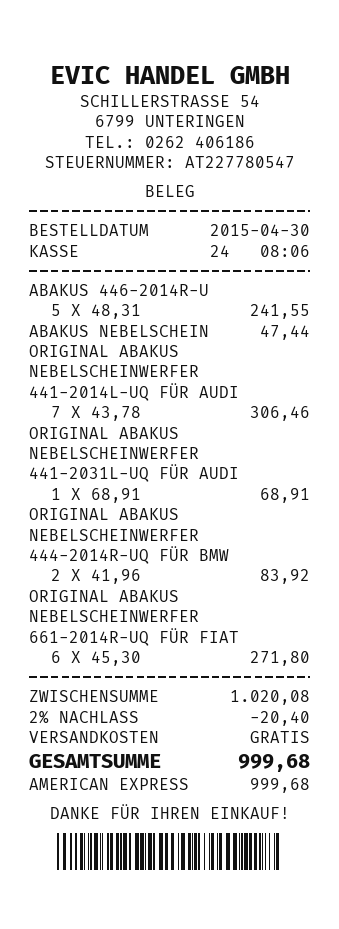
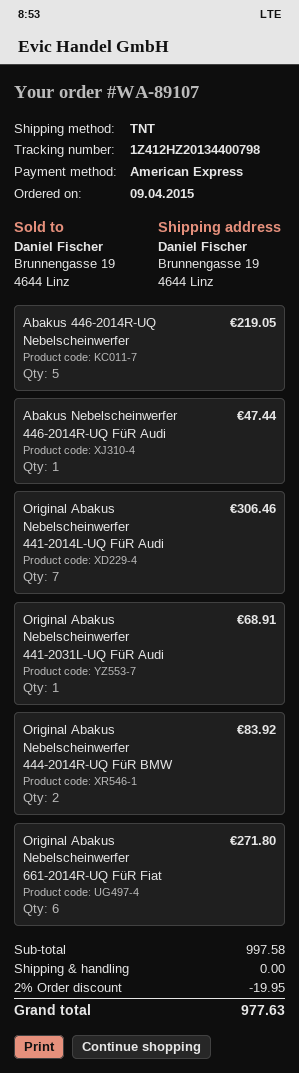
order date: 2015-04-30 -> 2015-04-09
ABAKUS 446-2014R-U: 5 for 241.55 -> 5 for 219.05
subtotal: 1020.08 -> 997.58
discount: 2% = 20.40 -> 2% = 19.95
total: 999.68 -> 977.63

